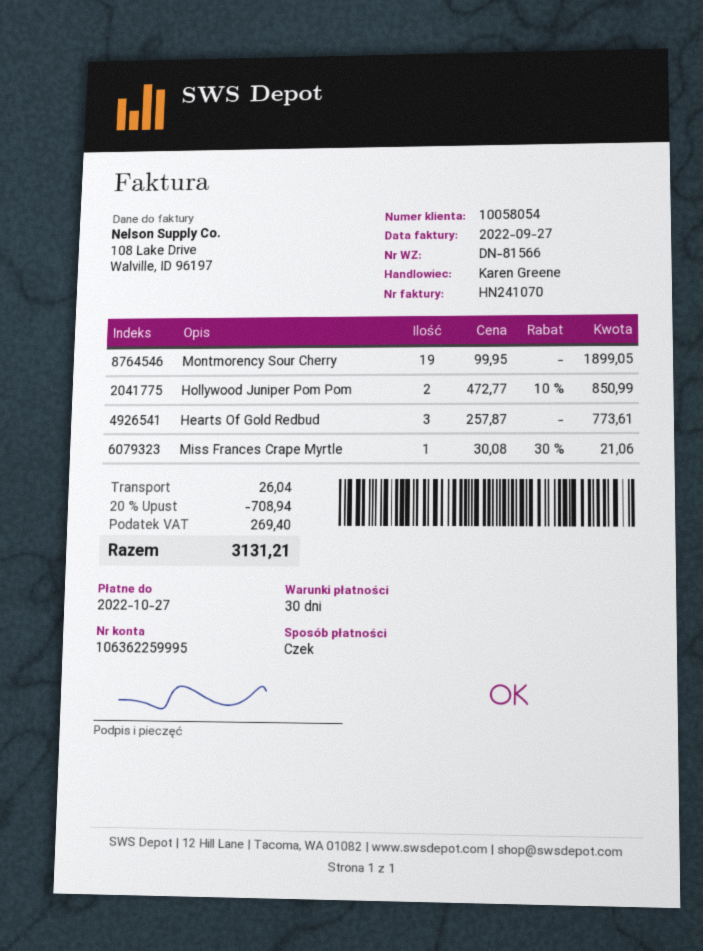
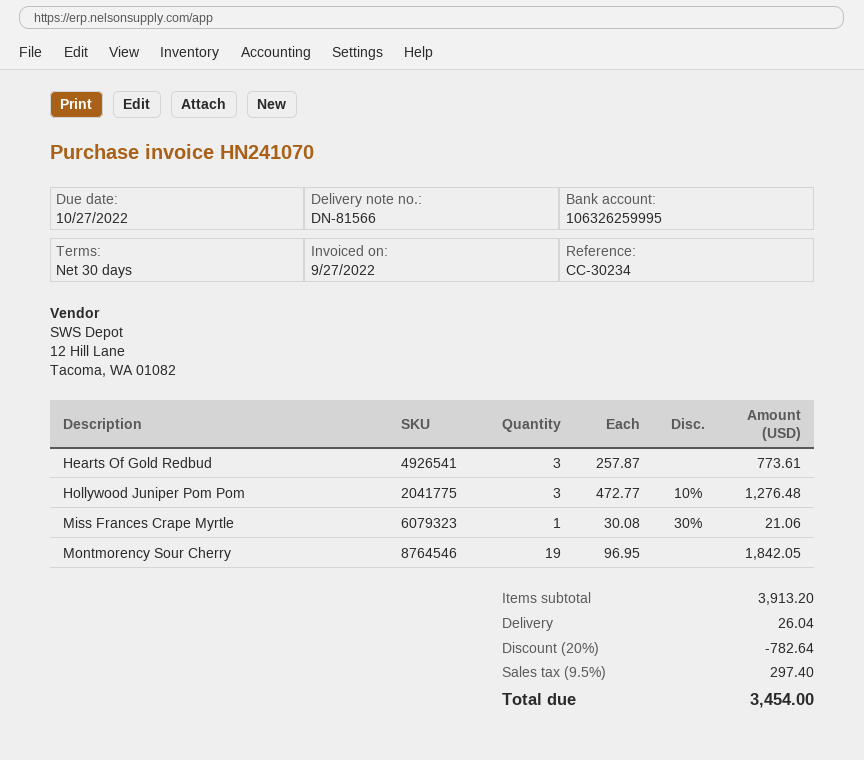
bank account: 106362259995 -> 106326259995
Montmorency Sour Cherry: 19 x 99.95 = 1899.05 -> 19 x 96.95 = 1842.05
Hollywood Juniper Pom Pom: 2 x 472.77 - 10% = 850.99 -> 3 x 472.77 - 10% = 1276.48
discount: 20% = 708.94 -> 20% = 782.64
tax: 269.40 -> 297.40
total: 3131.21 -> 3454.00

